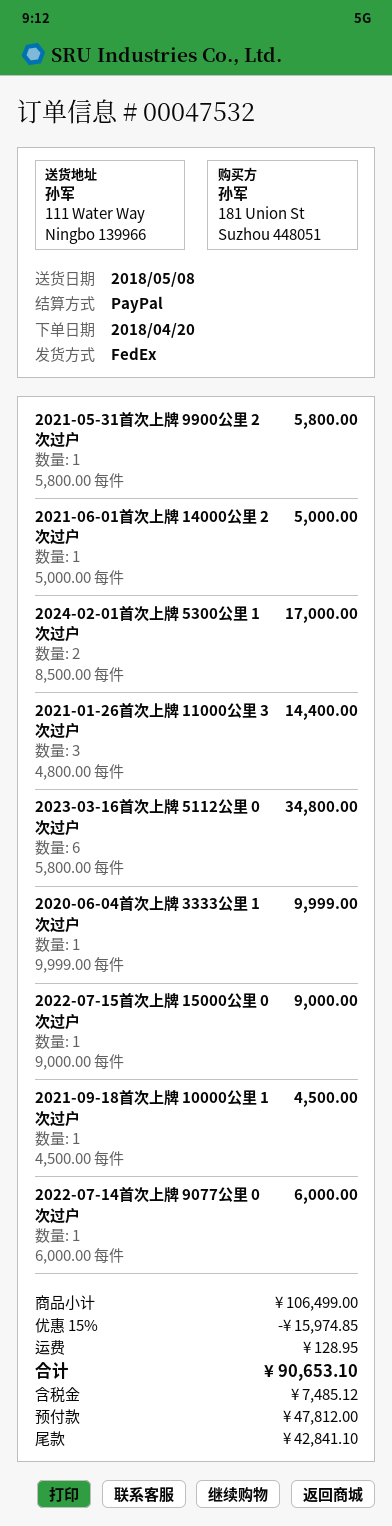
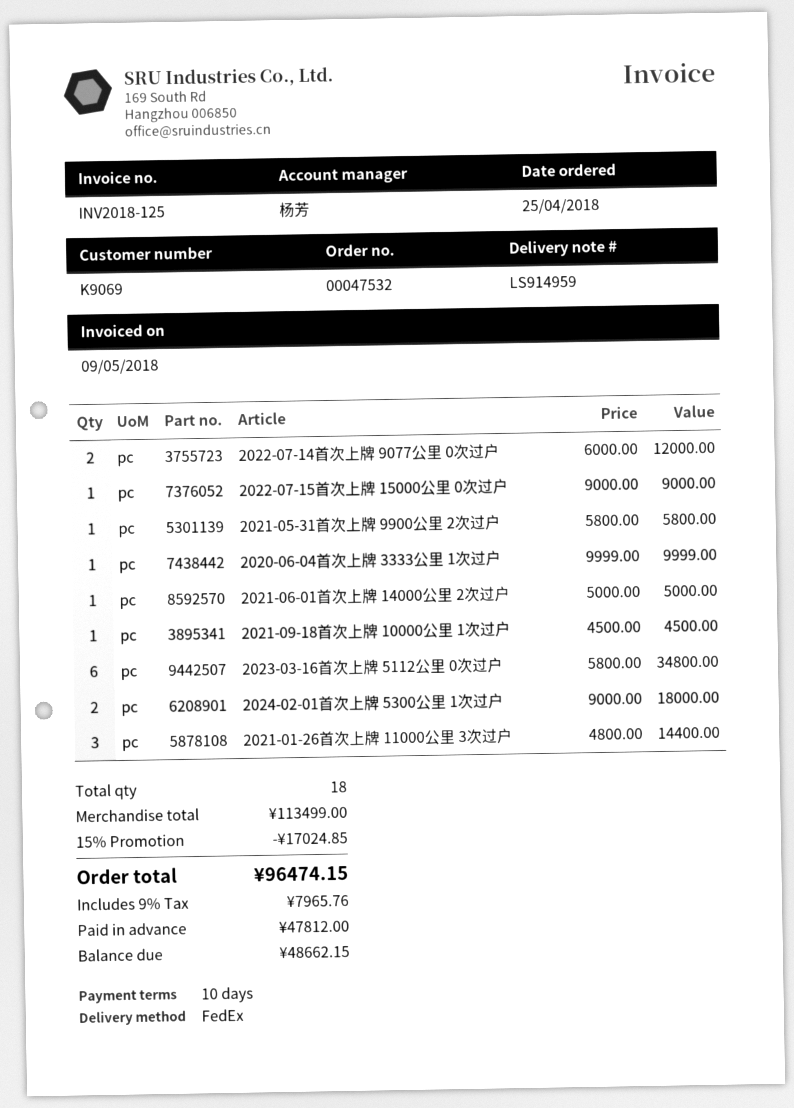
order date: 2018-04-20 -> 2018-04-25
2024-02-01首次上牌 5300公里 1次过户: 2 x 8500.00 = 17000.00 -> 2 x 9000.00 = 18000.00
2022-07-14首次上牌 9077公里 0次过户: 1 x 6000.00 = 6000.00 -> 2 x 6000.00 = 12000.00
subtotal: 106499.00 -> 113499.00
discount: 15% = 15974.85 -> 15% = 17024.85
shipping: 128.95 -> none
tax: 7485.12 -> 7965.76
total: 90653.10 -> 96474.15
balance: 42841.10 -> 48662.15

